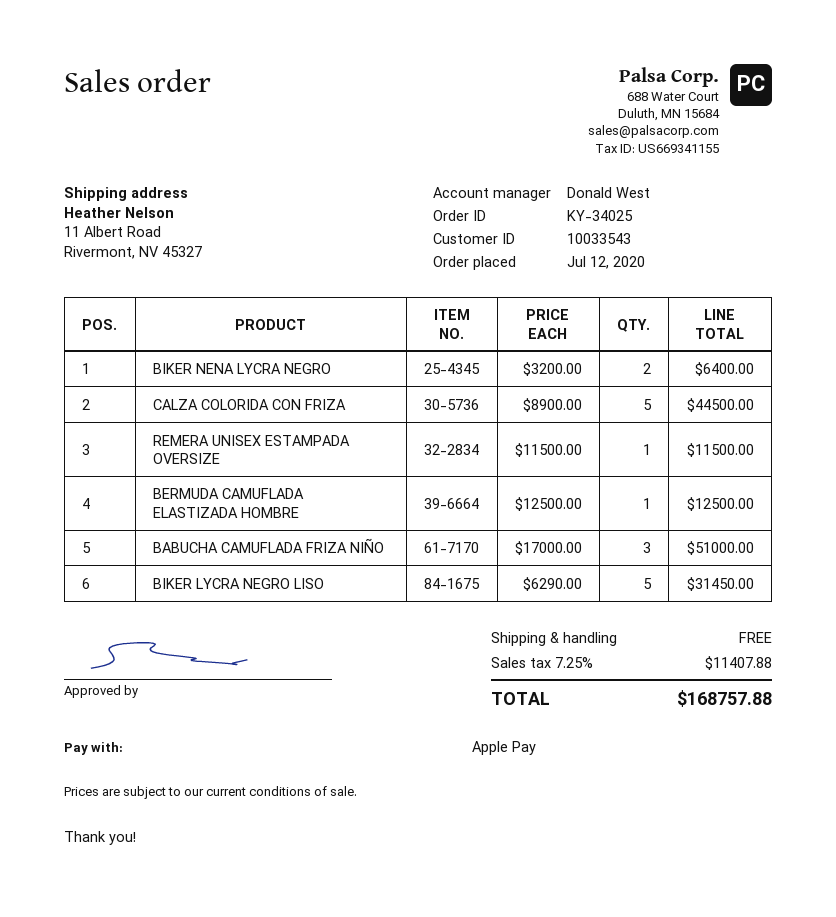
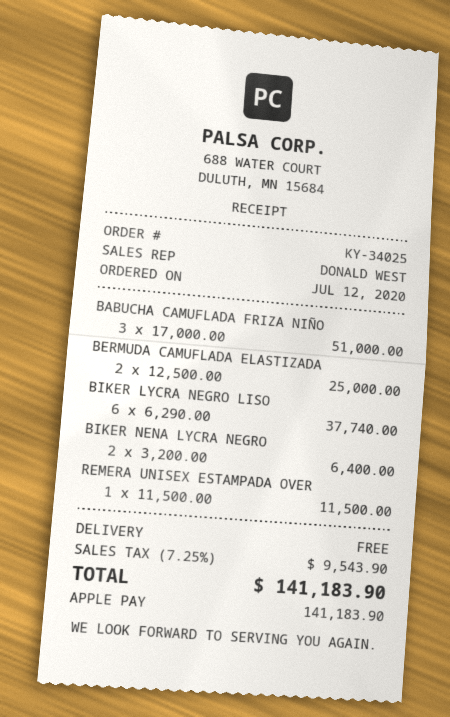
CALZA COLORIDA CON FRIZA: 5 x 8900.00 = 44500.00 -> none
BERMUDA CAMUFLADA ELASTIZADA HOMBRE: 1 x 12500.00 = 12500.00 -> 2 x 12500.00 = 25000.00
BIKER LYCRA NEGRO LISO: 5 x 6290.00 = 31450.00 -> 6 x 6290.00 = 37740.00
tax: 7.25% = 11407.88 -> 7.25% = 9543.90
total: 168757.88 -> 141183.90

